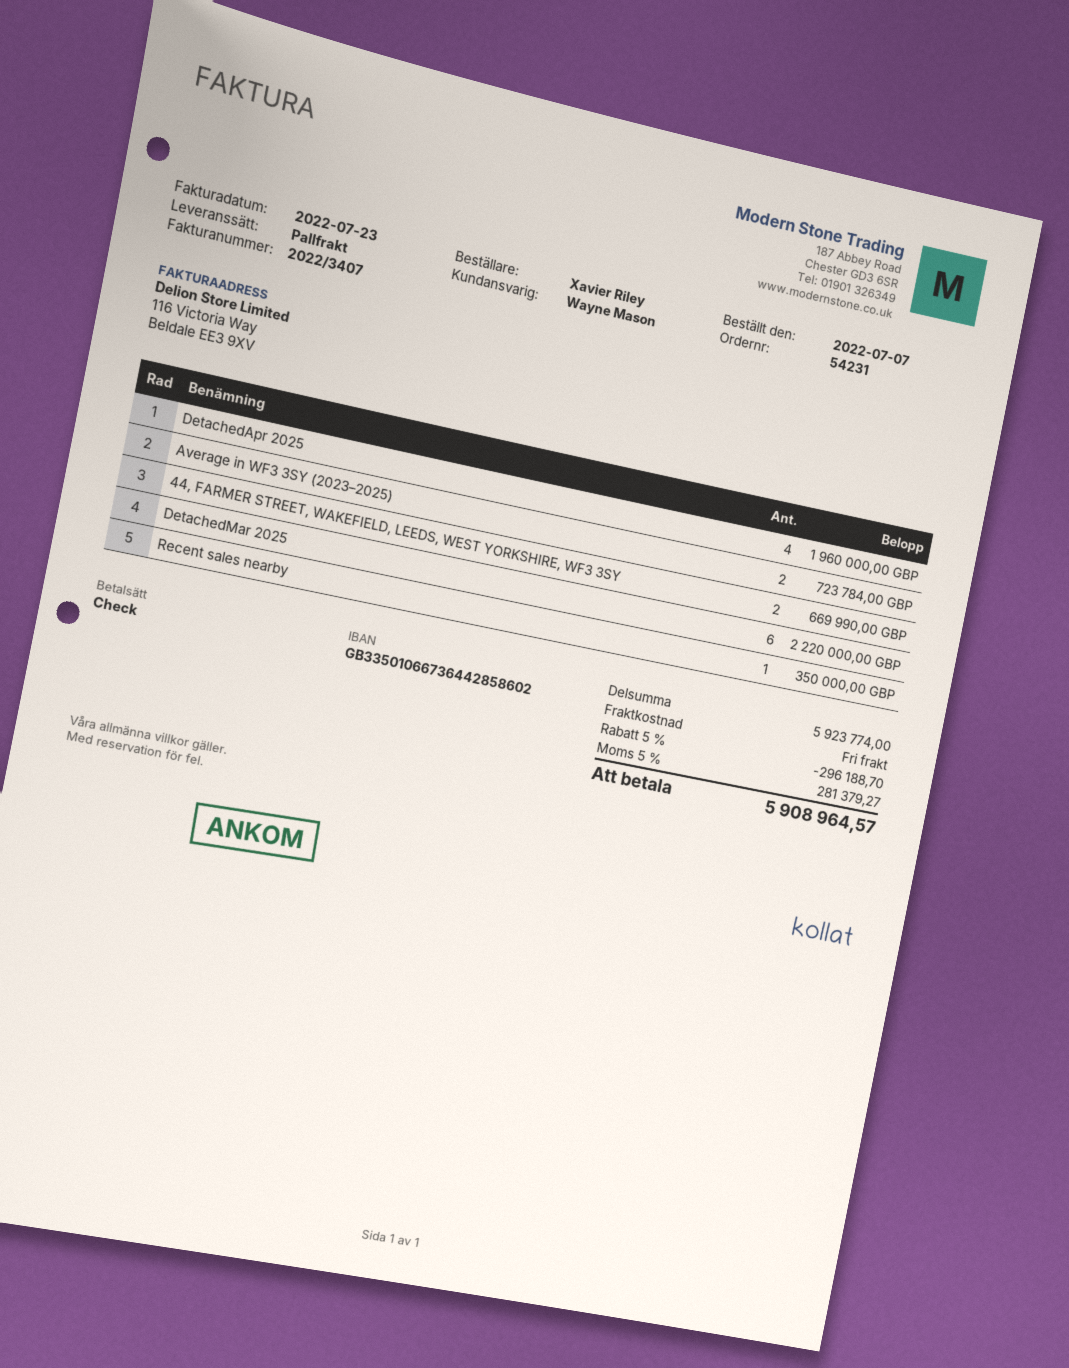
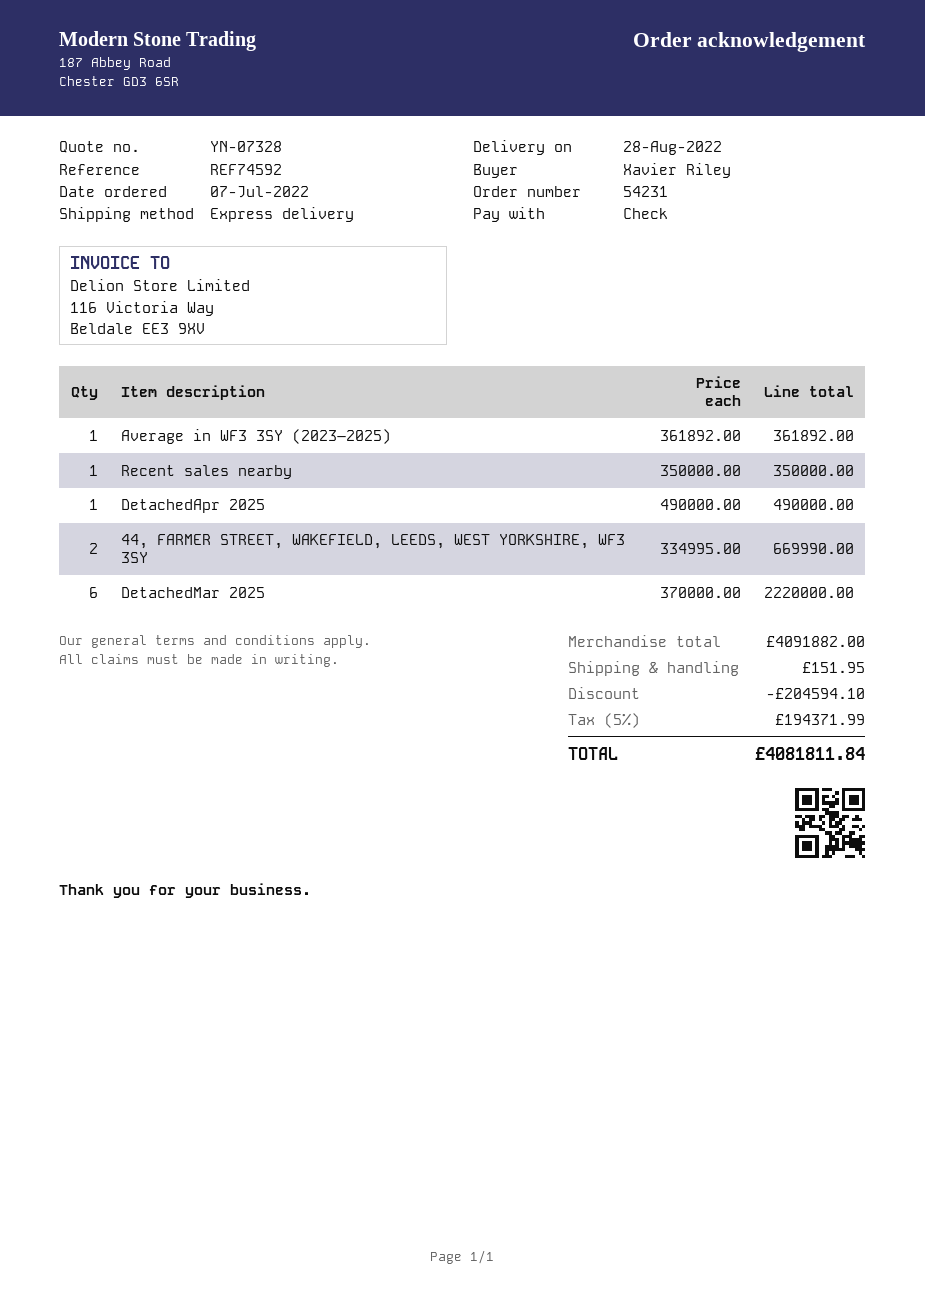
shipping method: pallet freight -> express
DetachedApr 2025: 4 for 1960000.00 -> 1 for 490000.00
Average in WF3 3SY (2023–2025): 2 for 723784.00 -> 1 for 361892.00
subtotal: 5923774.00 -> 4091882.00
discount: 296188.70 -> 204594.10
shipping: 0.00 -> 151.95
tax: 5% = 281379.27 -> 5% = 194371.99
total: 5908964.57 -> 4081811.84

